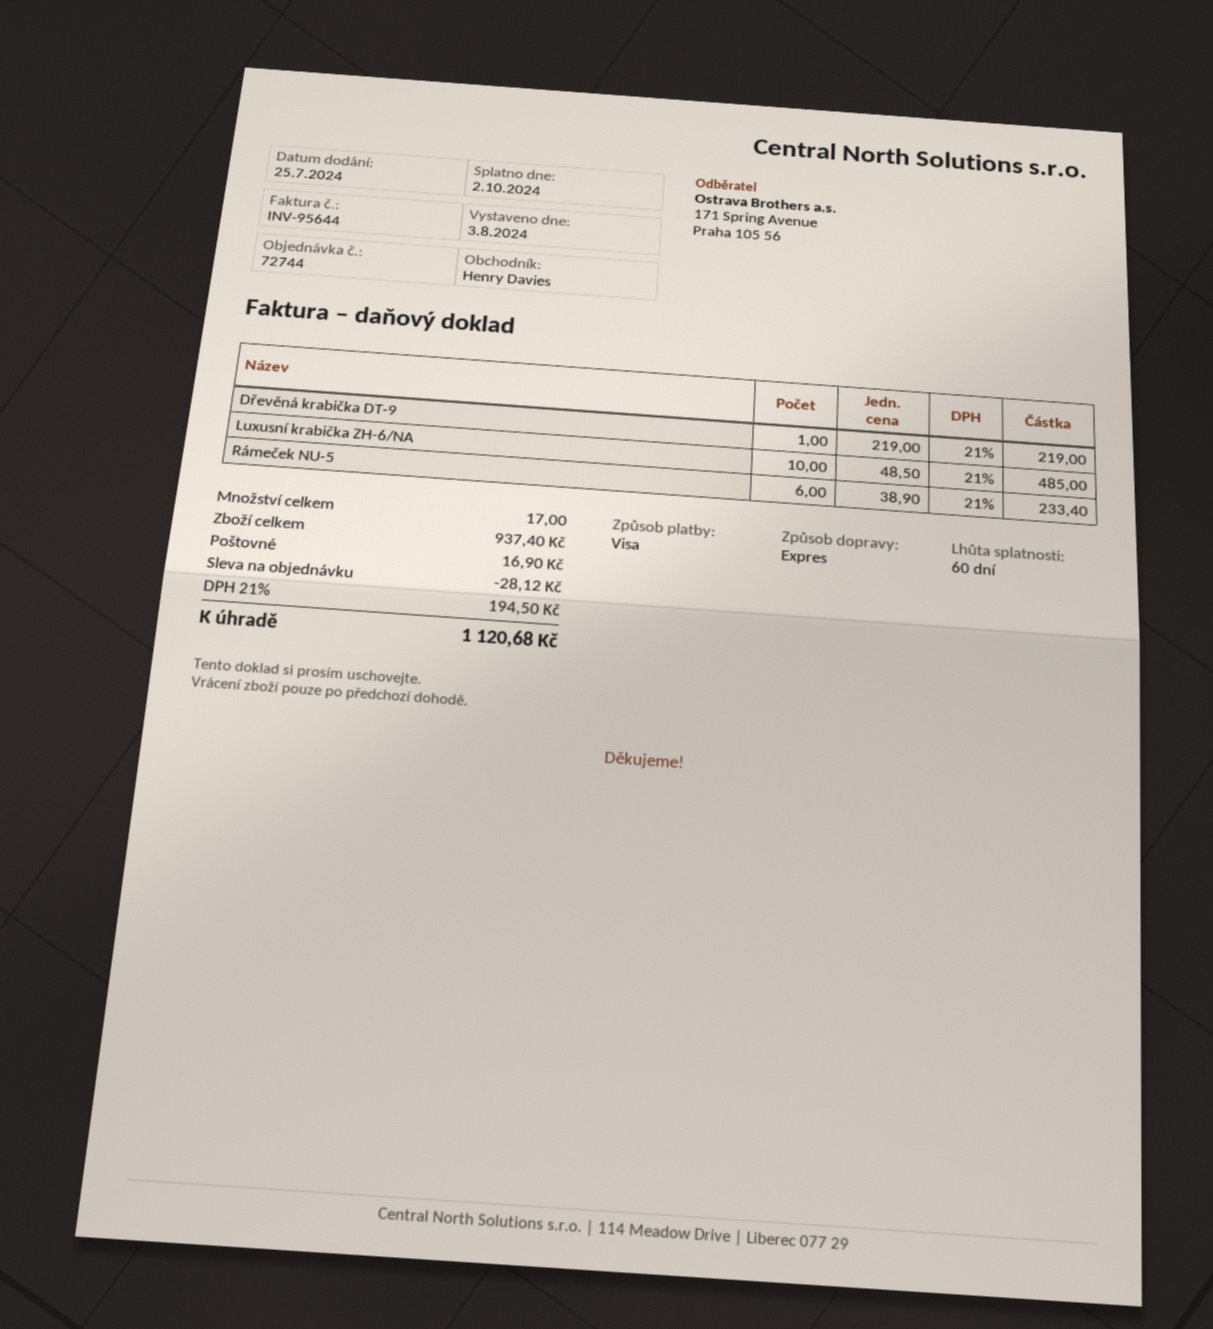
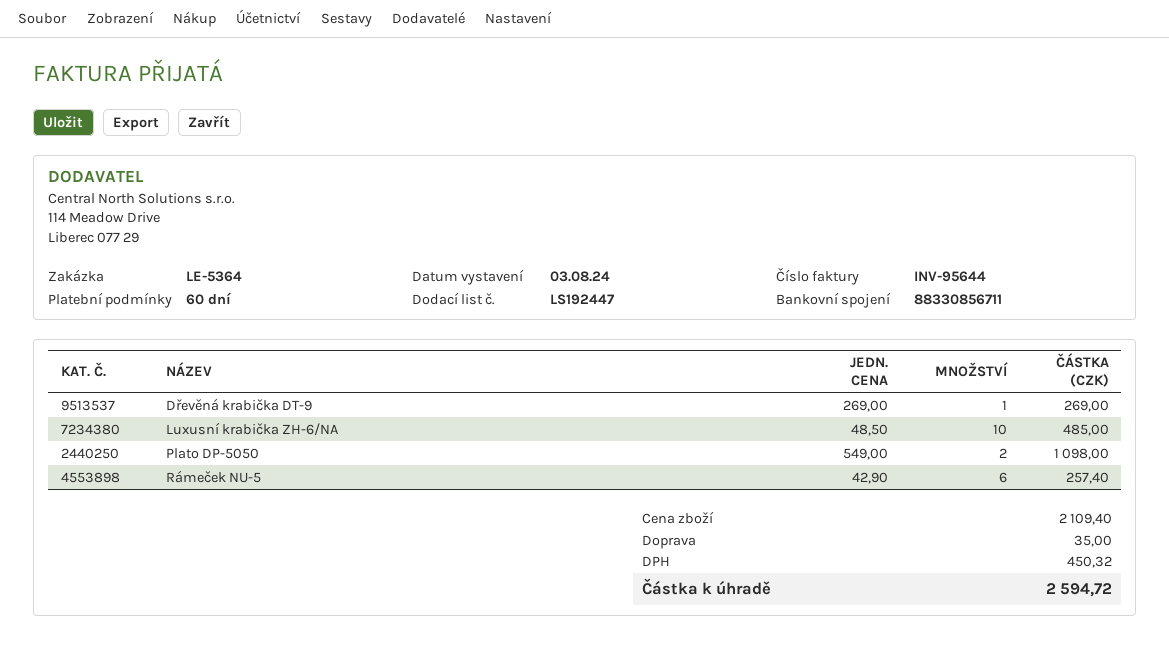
Dřevěná krabička DT-9: 1 x 219.00 = 219.00 -> 1 x 269.00 = 269.00
Rámeček NU-5: 6 x 38.90 = 233.40 -> 6 x 42.90 = 257.40
Plato DP-5050: none -> 2 x 549.00 = 1098.00
subtotal: 937.40 -> 2109.40
discount: 28.12 -> none
shipping: 16.90 -> 35.00
tax: 194.50 -> 450.32
total: 1120.68 -> 2594.72

